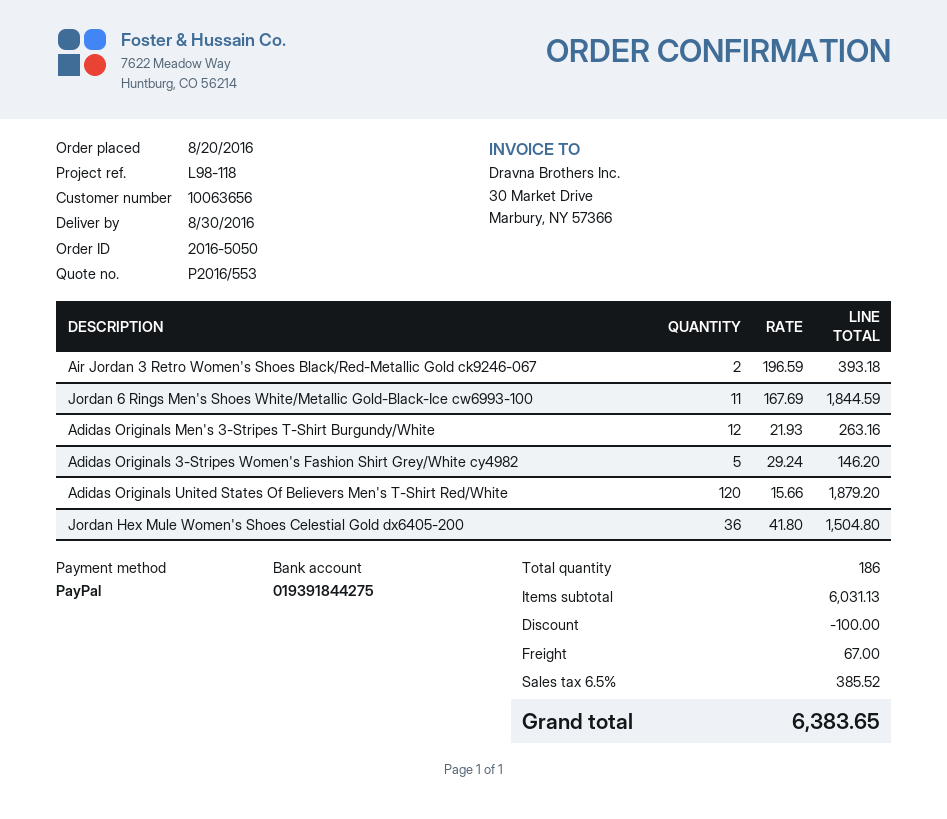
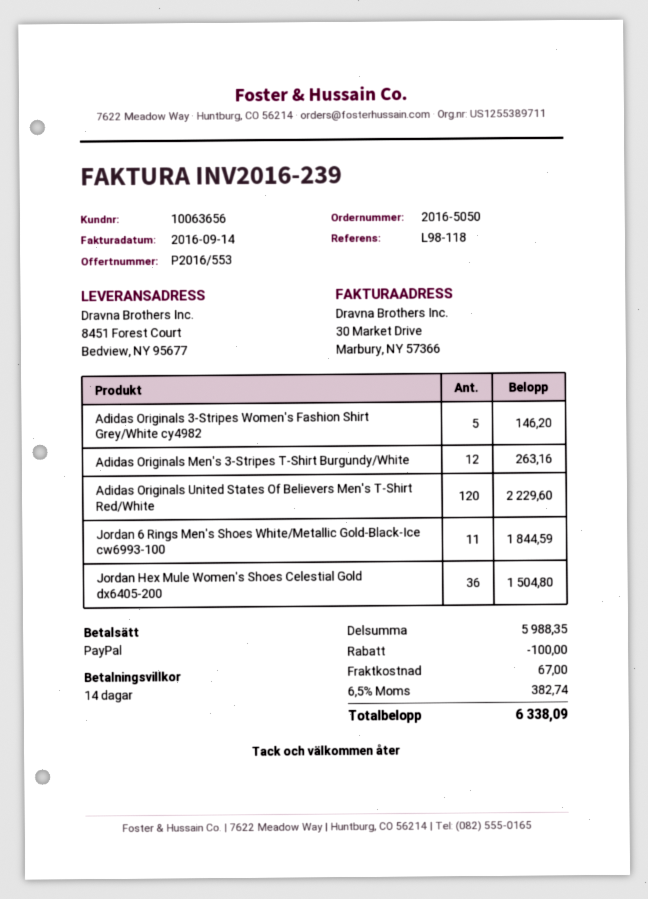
Air Jordan 3 Retro Women's Shoes Black/Red-Metallic Gold ck9246-067: 2 for 393.18 -> none
Adidas Originals United States Of Believers Men's T-Shirt Red/White: 120 for 1879.20 -> 120 for 2229.60
subtotal: 6031.13 -> 5988.35
tax: 6.5% = 385.52 -> 6.5% = 382.74
total: 6383.65 -> 6338.09

